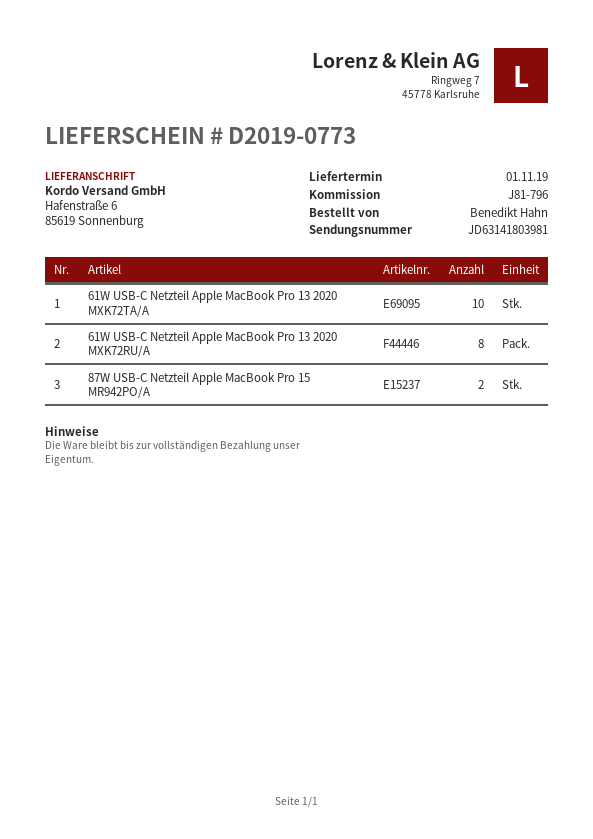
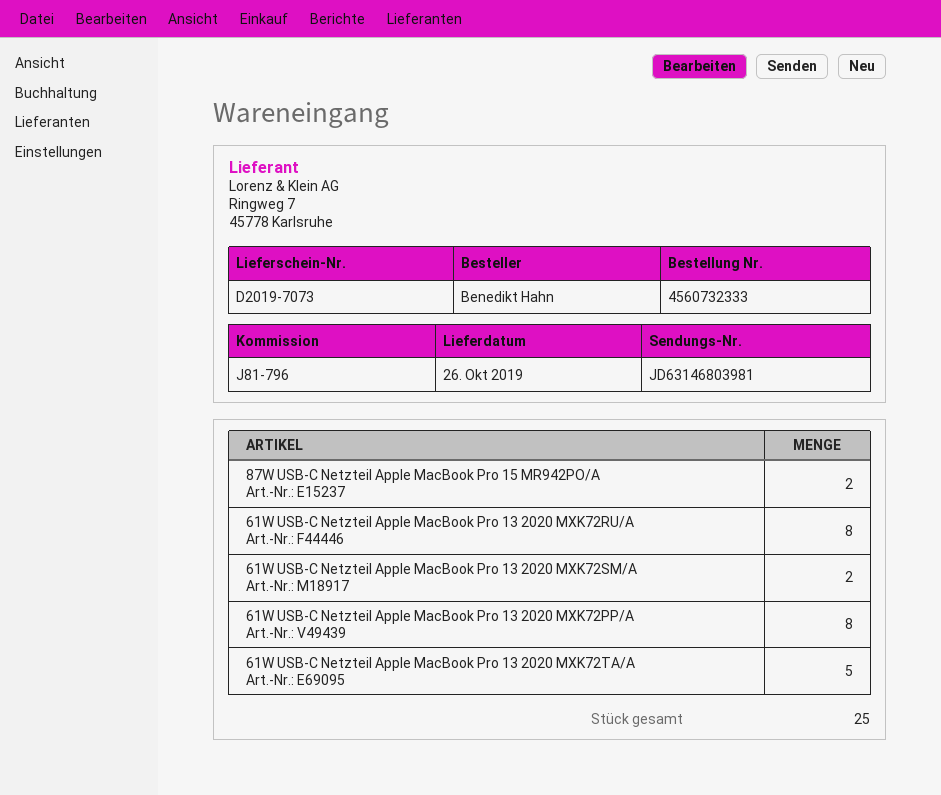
delivery note number: D2019-0773 -> D2019-7073
delivery date: 2019-11-01 -> 2019-10-26
tracking number: JD63141803981 -> JD63146803981
61W USB-C Netzteil Apple MacBook Pro 13 2020 MXK72TA/A: 10 -> 5
61W USB-C Netzteil Apple MacBook Pro 13 2020 MXK72SM/A: none -> 2
61W USB-C Netzteil Apple MacBook Pro 13 2020 MXK72PP/A: none -> 8

